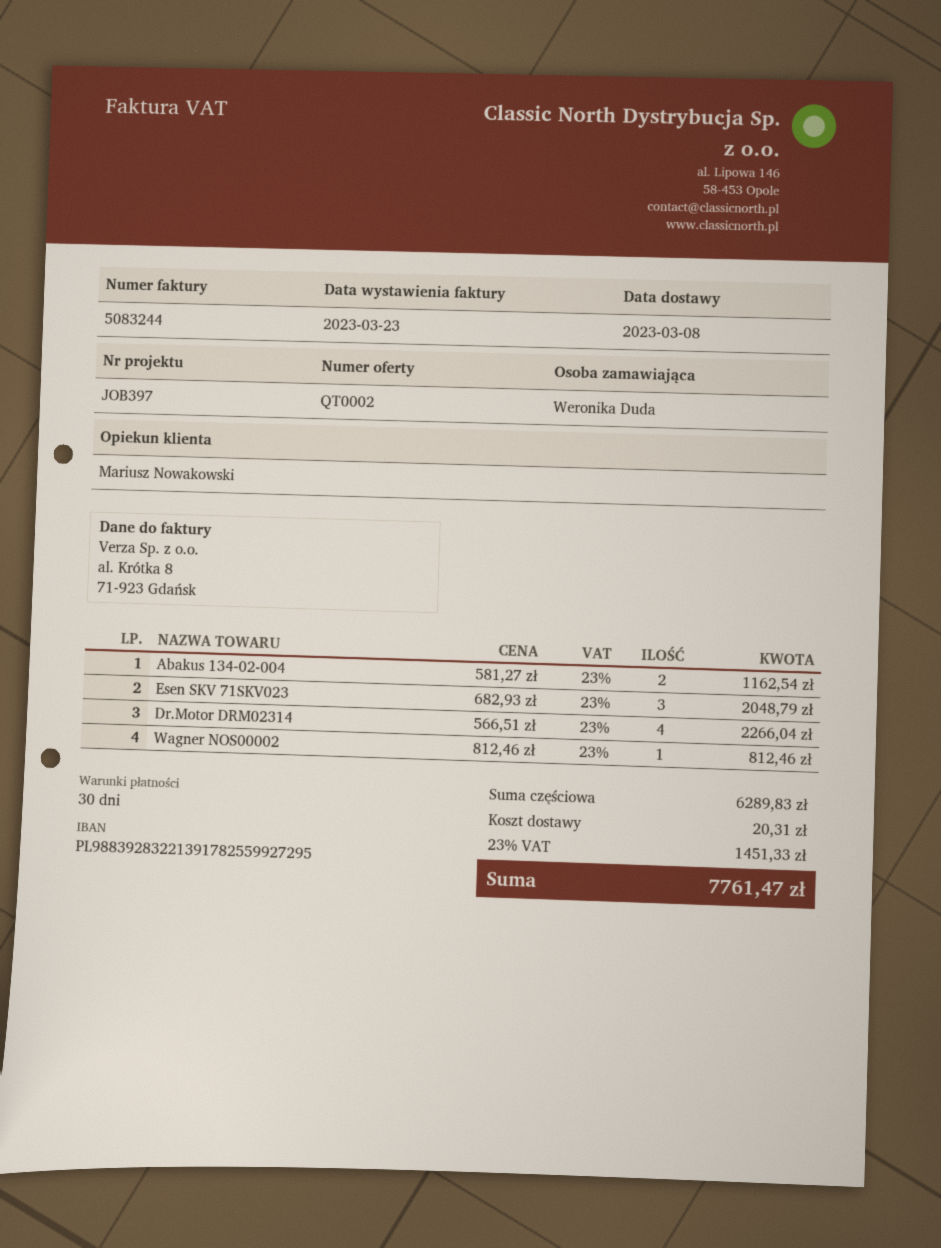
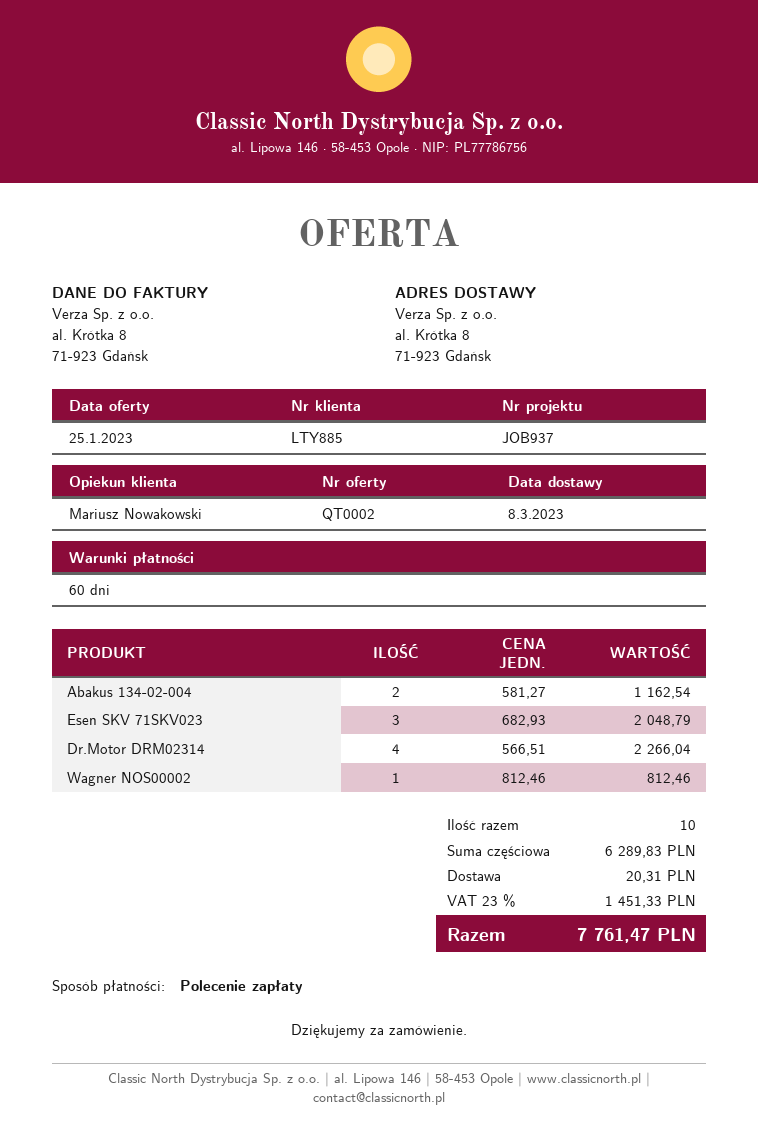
payment terms: 30 days -> 60 days
reference: JOB397 -> JOB937

